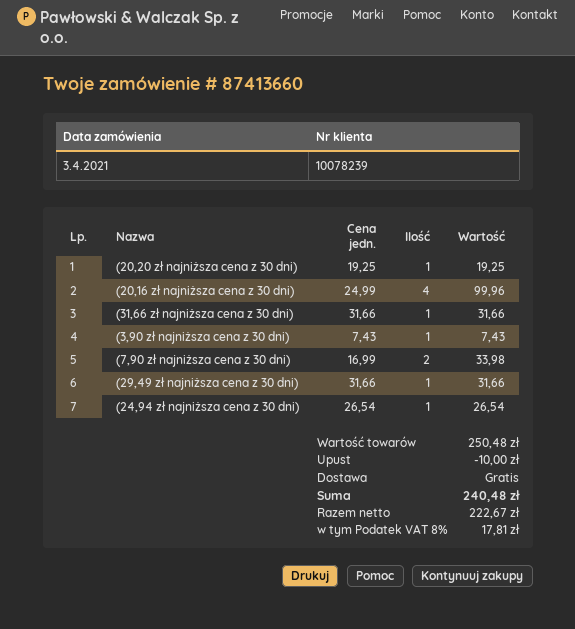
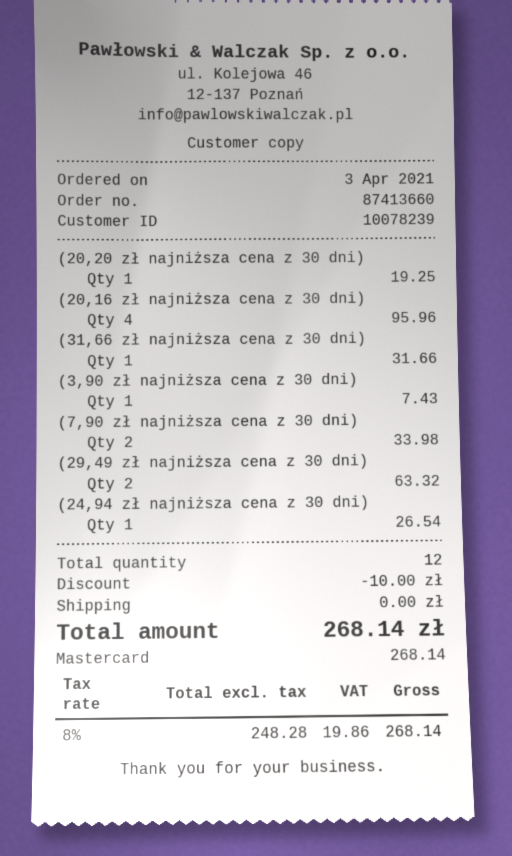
(20,16 zł najniższa cena z 30 dni): 4 for 99.96 -> 4 for 95.96
(29,49 zł najniższa cena z 30 dni): 1 for 31.66 -> 2 for 63.32
net: 222.67 -> 248.28
tax: 8% = 17.81 -> 8% = 19.86
total: 240.48 -> 268.14

